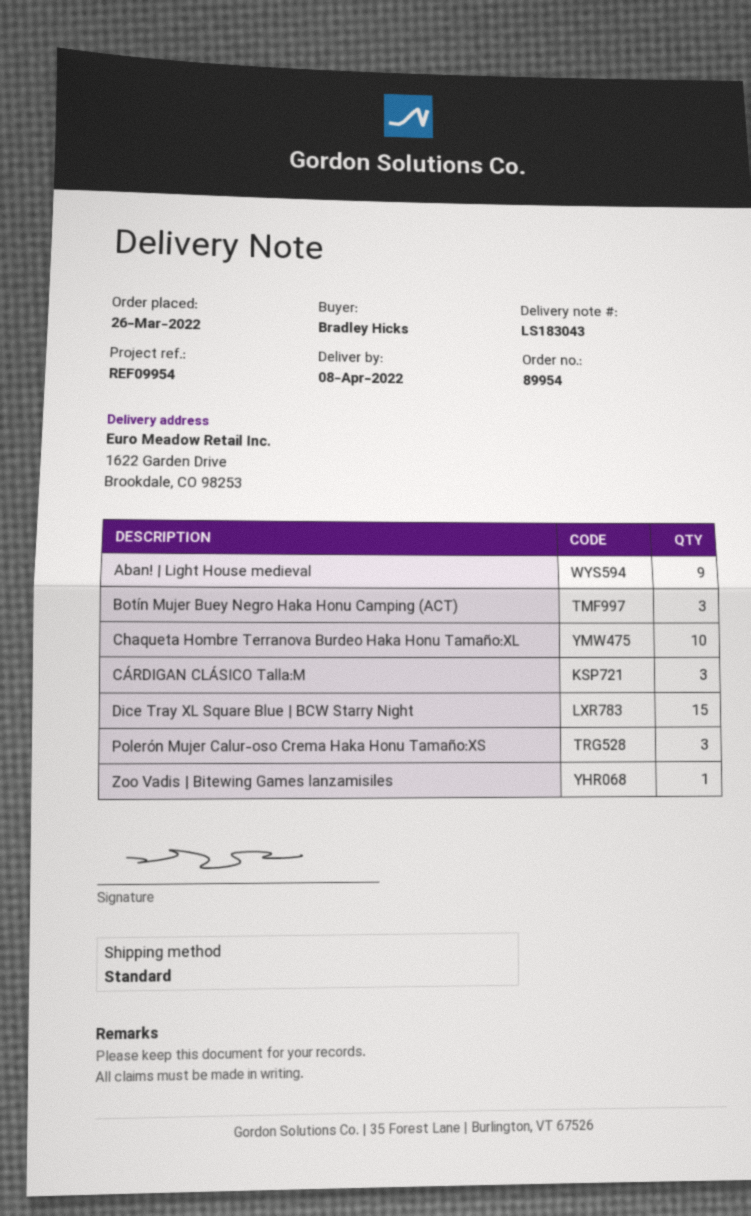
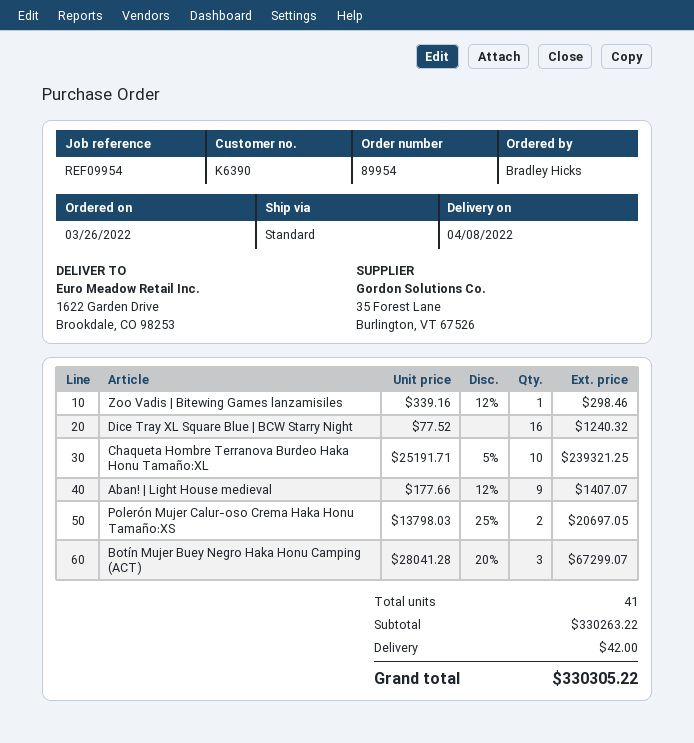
CÁRDIGAN CLÁSICO Talla:M: 3 -> none
Dice Tray XL Square Blue | BCW Starry Night: 15 -> 16
Polerón Mujer Calur-oso Crema Haka Honu Tamaño:XS: 3 -> 2

